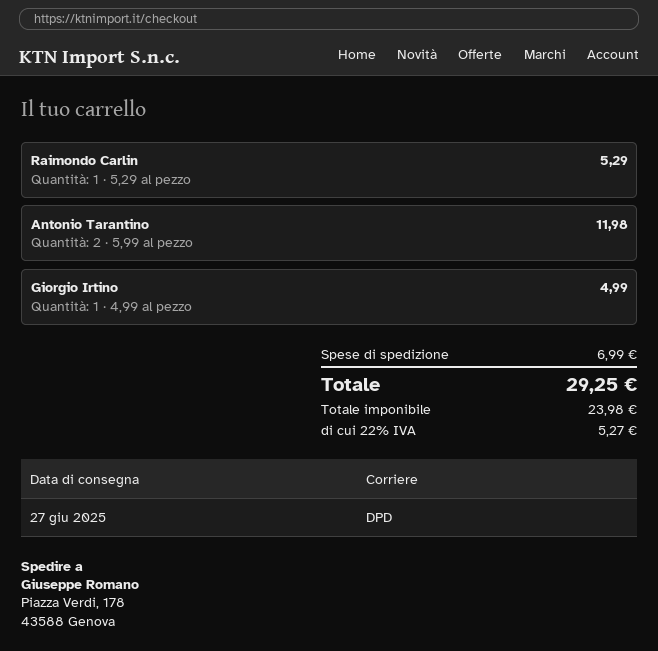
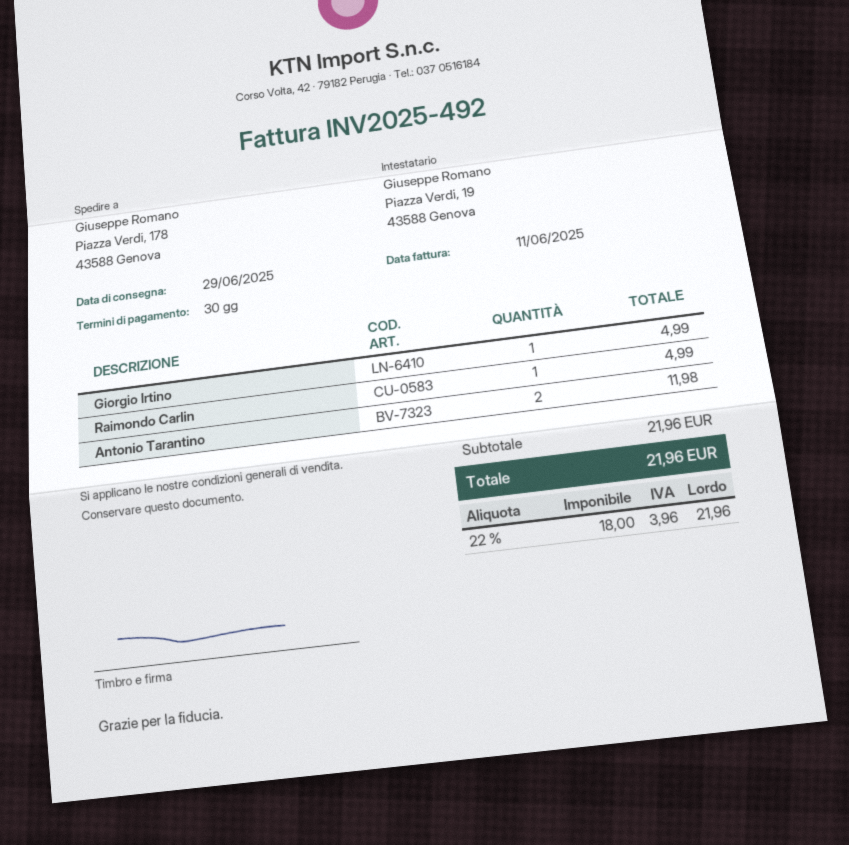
delivery date: 2025-06-27 -> 2025-06-29
Raimondo Carlin: 1 for 5.29 -> 1 for 4.99
shipping: 6.99 -> none
net: 23.98 -> 18.00
tax: 22% = 5.27 -> 22% = 3.96
total: 29.25 -> 21.96

